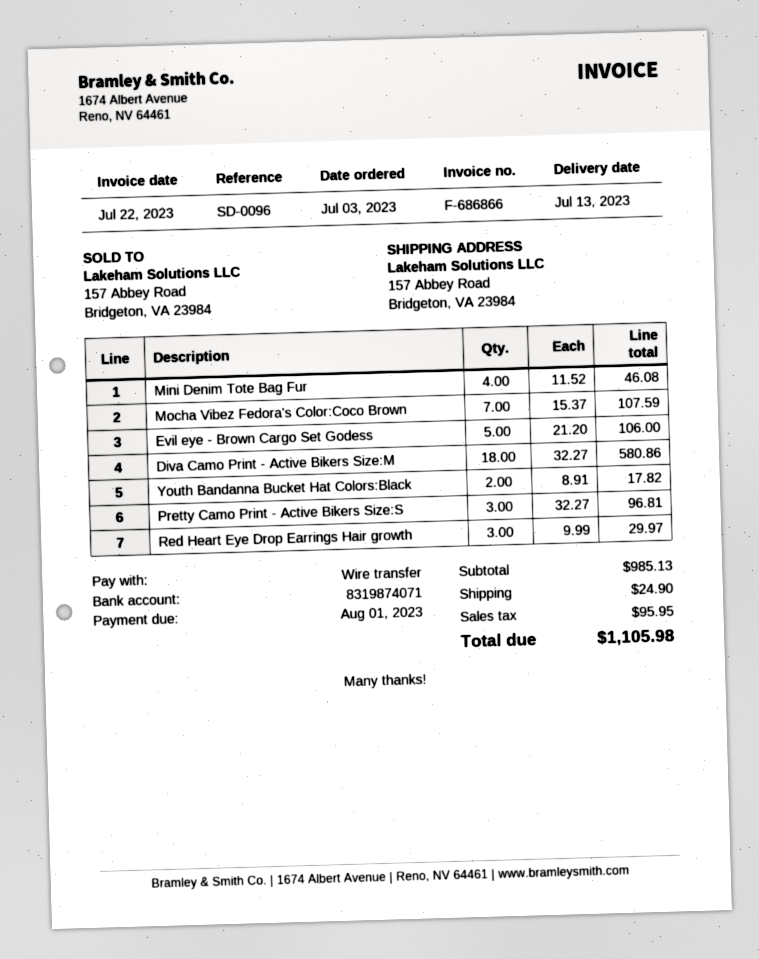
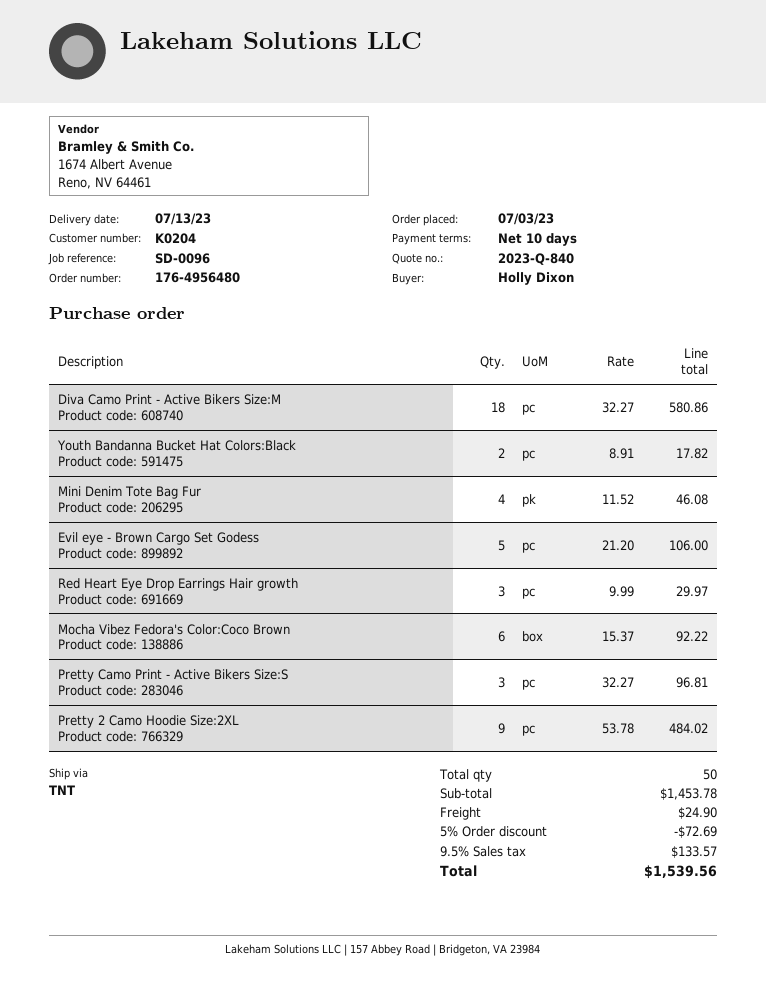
Mocha Vibez Fedora's Color:Coco Brown: 7 x 15.37 = 107.59 -> 6 x 15.37 = 92.22
Pretty 2 Camo Hoodie Size:2XL: none -> 9 x 53.78 = 484.02
subtotal: 985.13 -> 1453.78
discount: none -> 5% = 72.69
tax: 95.95 -> 133.57
total: 1105.98 -> 1539.56

